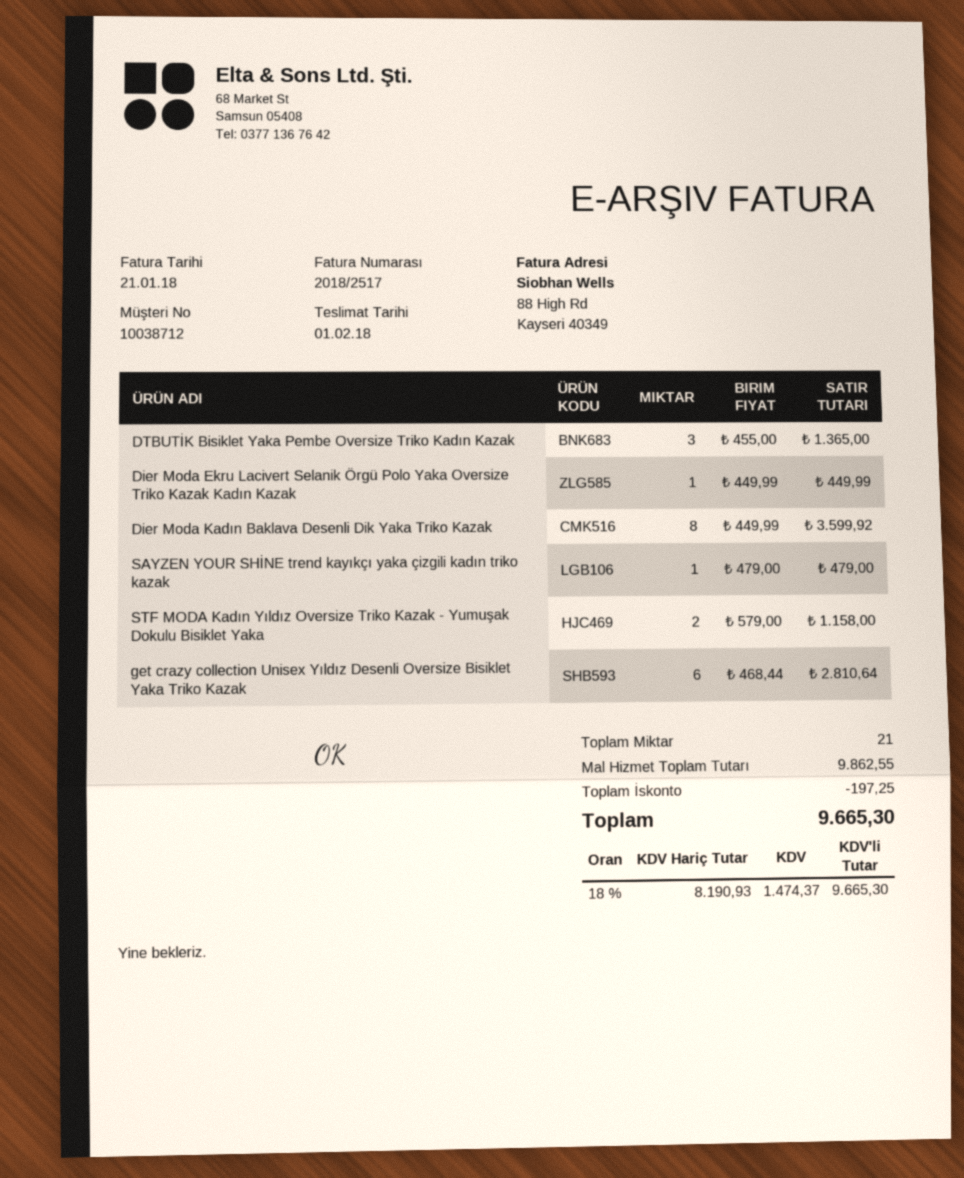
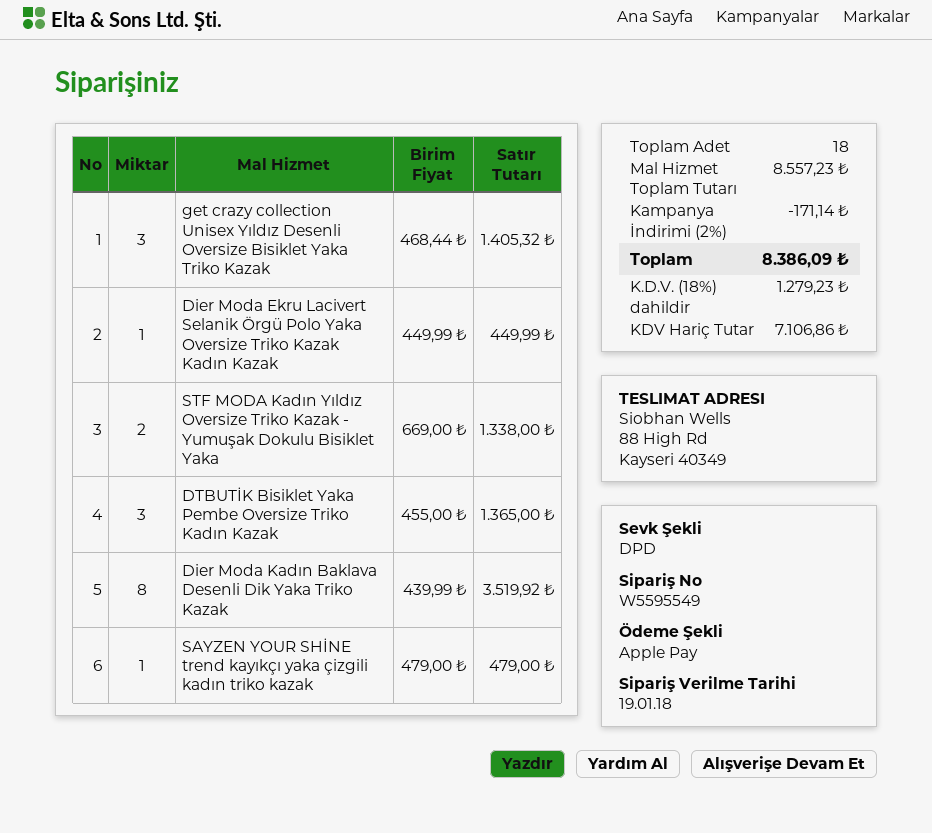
Dier Moda Kadın Baklava Desenli Dik Yaka Triko Kazak: 8 x 449.99 = 3599.92 -> 8 x 439.99 = 3519.92
STF MODA Kadın Yıldız Oversize Triko Kazak - Yumuşak Dokulu Bisiklet Yaka: 2 x 579.00 = 1158.00 -> 2 x 669.00 = 1338.00
get crazy collection Unisex Yıldız Desenli Oversize Bisiklet Yaka Triko Kazak: 6 x 468.44 = 2810.64 -> 3 x 468.44 = 1405.32
total quantity: 21 -> 18
subtotal: 9862.55 -> 8557.23
discount: 197.25 -> 171.14
net: 8190.93 -> 7106.86
tax: 18% = 1474.37 -> 18% = 1279.23
total: 9665.30 -> 8386.09

